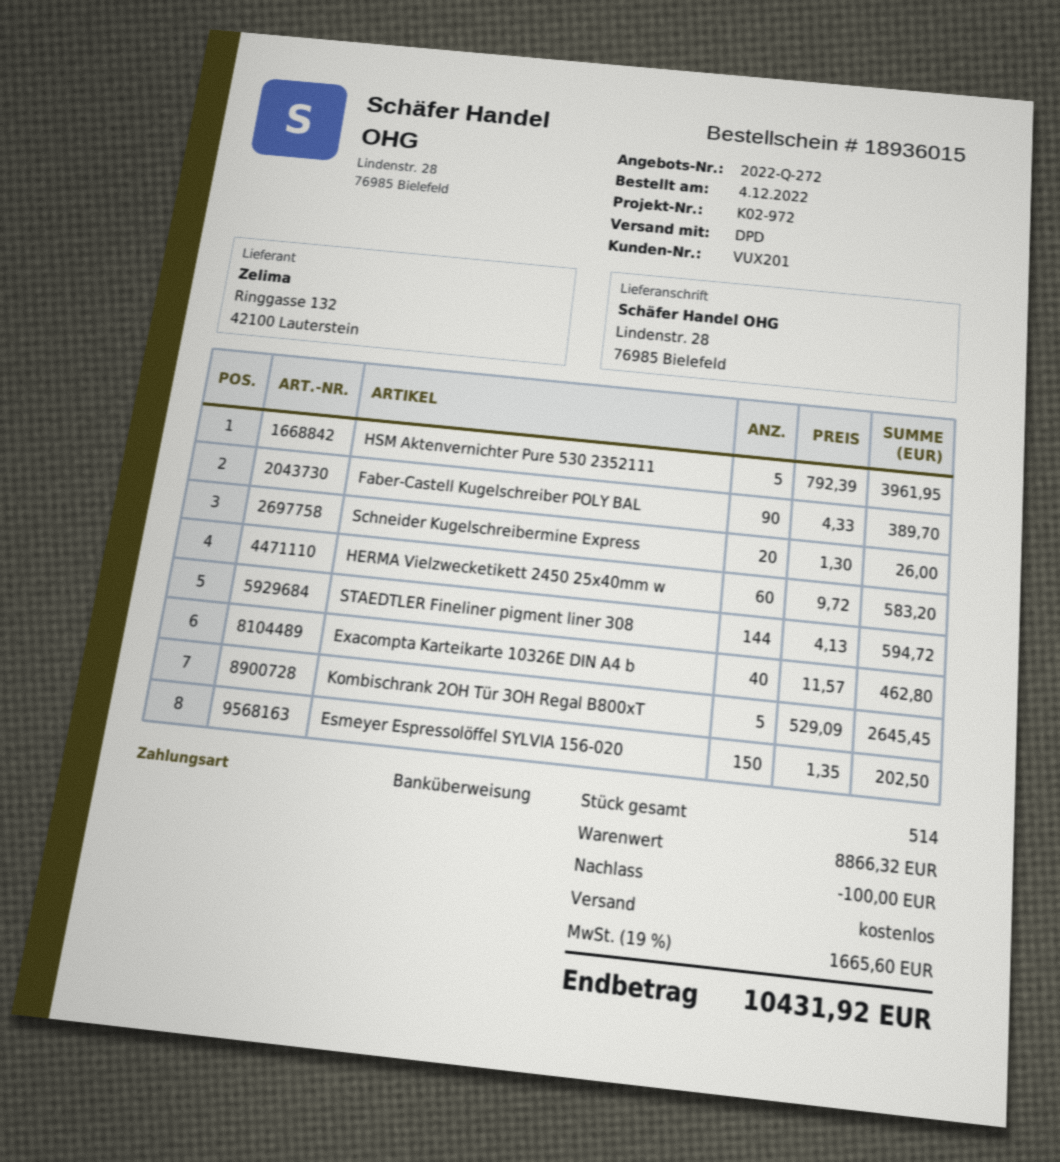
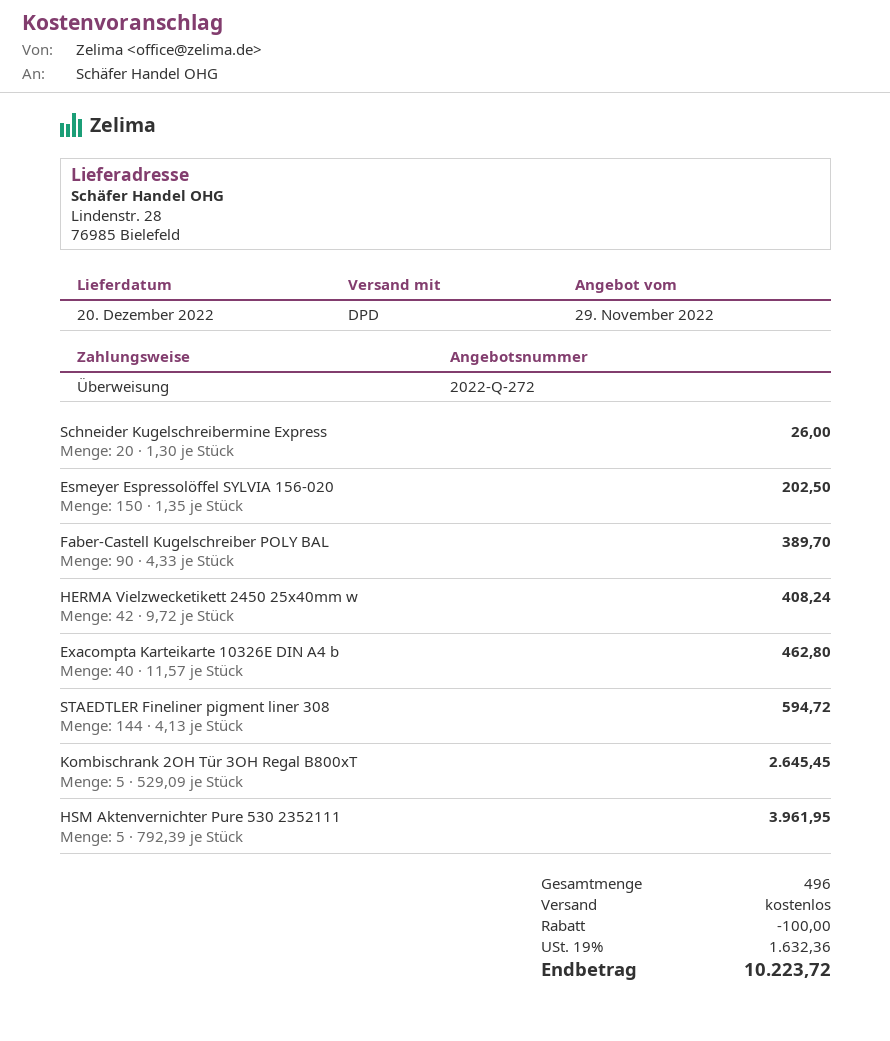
HERMA Vielzwecketikett 2450 25x40mm w: 60 x 9.72 = 583.20 -> 42 x 9.72 = 408.24
total quantity: 514 -> 496
tax: 19% = 1665.60 -> 19% = 1632.36
total: 10431.92 -> 10223.72

